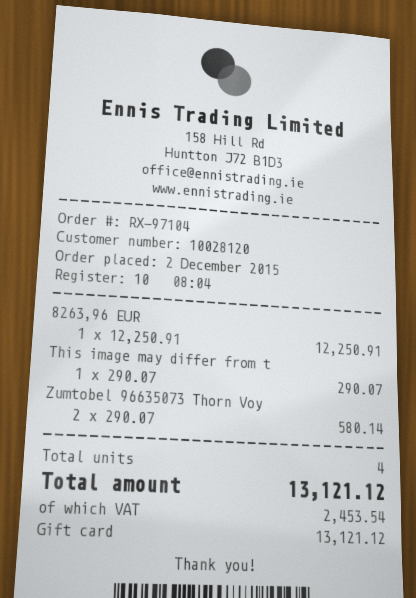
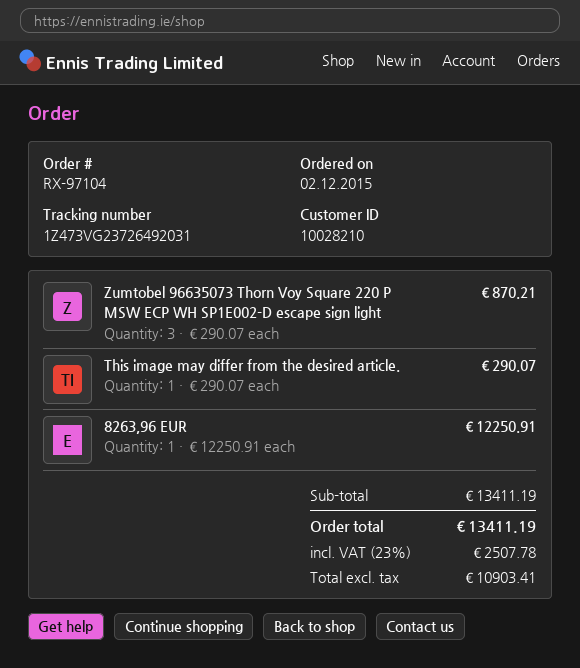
customer number: 10028120 -> 10028210
Zumtobel 96635073 Thorn Voy: 2 x 290.07 = 580.14 -> 3 x 290.07 = 870.21
tax: 2453.54 -> 2507.78
total: 13121.12 -> 13411.19

